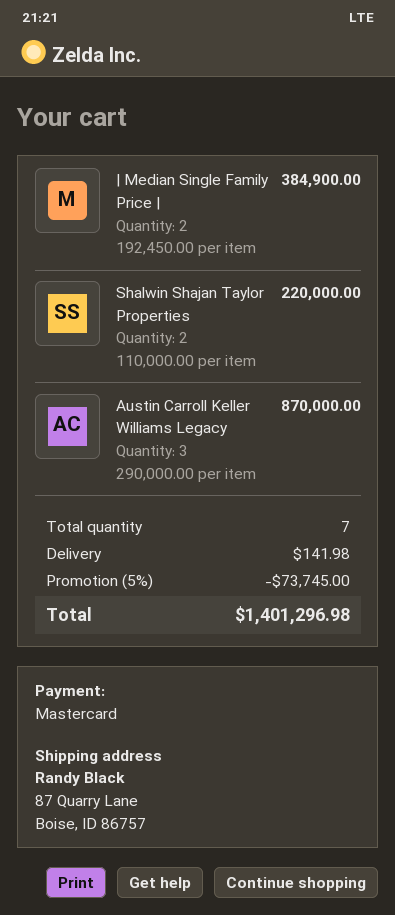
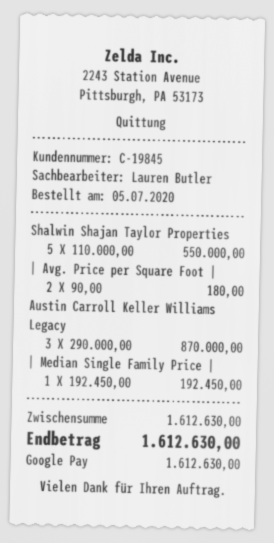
payment method: Mastercard -> Google Pay
| Median Single Family Price |: 2 x 192450.00 = 384900.00 -> 1 x 192450.00 = 192450.00
Shalwin Shajan Taylor Properties: 2 x 110000.00 = 220000.00 -> 5 x 110000.00 = 550000.00
| Avg. Price per Square Foot |: none -> 2 x 90.00 = 180.00
discount: 5% = 73745.00 -> none
shipping: 141.98 -> none
total: 1401296.98 -> 1612630.00

